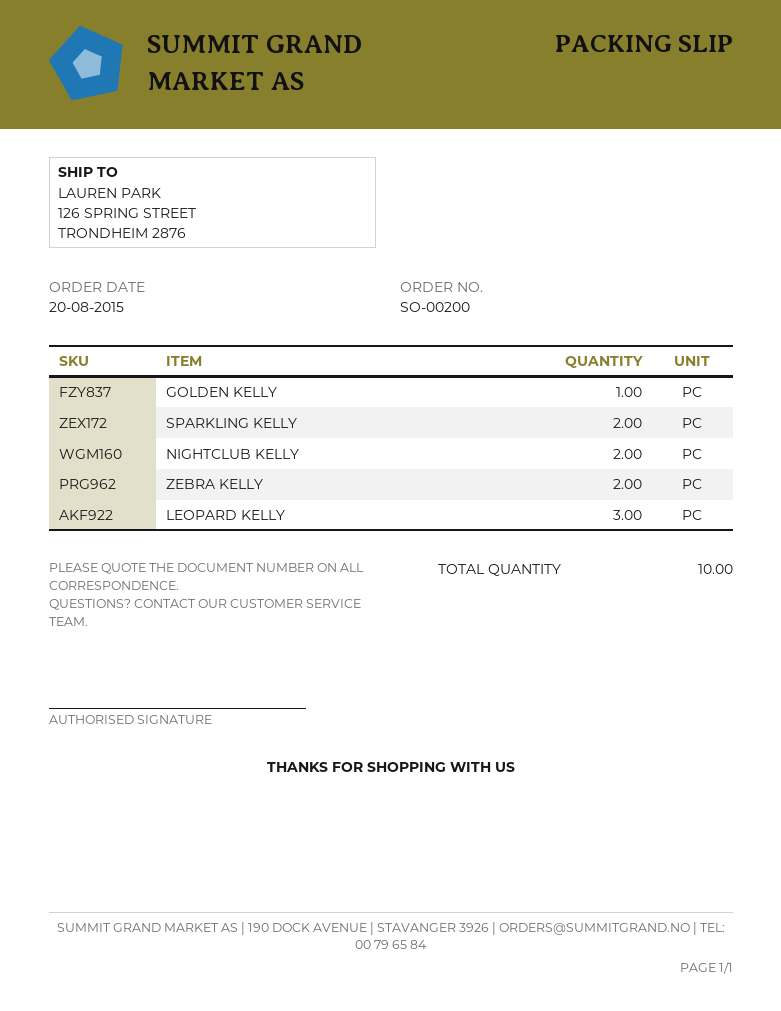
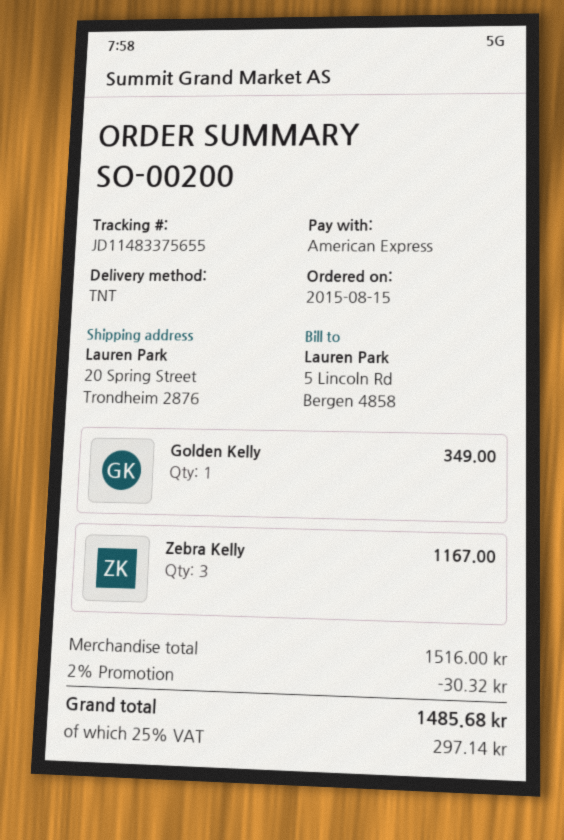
order date: 2015-08-20 -> 2015-08-15
ship to: 126 SPRING STREET, TRONDHEIM 2876 -> 20 Spring Street, Trondheim 2876
SPARKLING KELLY: 2 -> none
NIGHTCLUB KELLY: 2 -> none
ZEBRA KELLY: 2 -> 3
LEOPARD KELLY: 3 -> none

